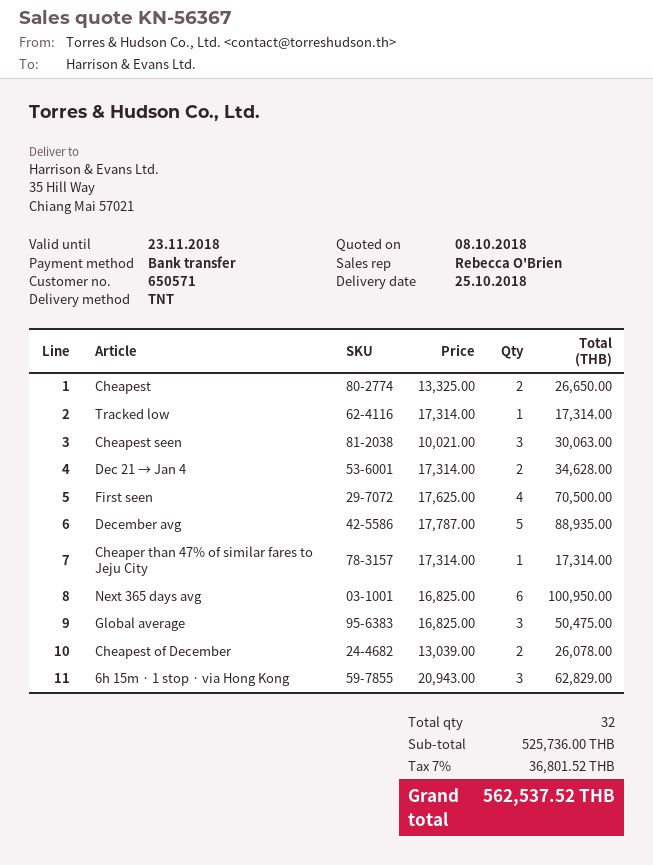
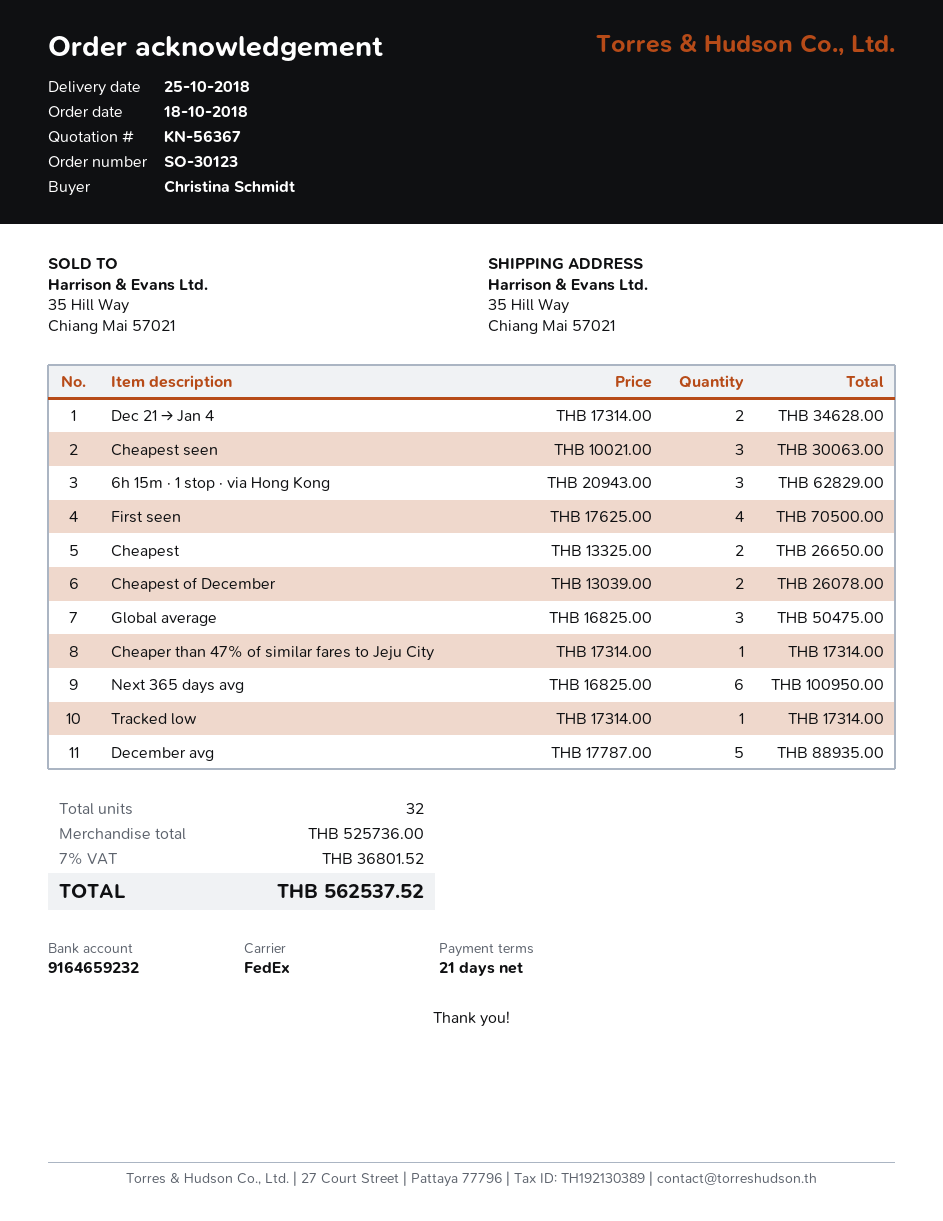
shipping method: TNT -> FedEx

